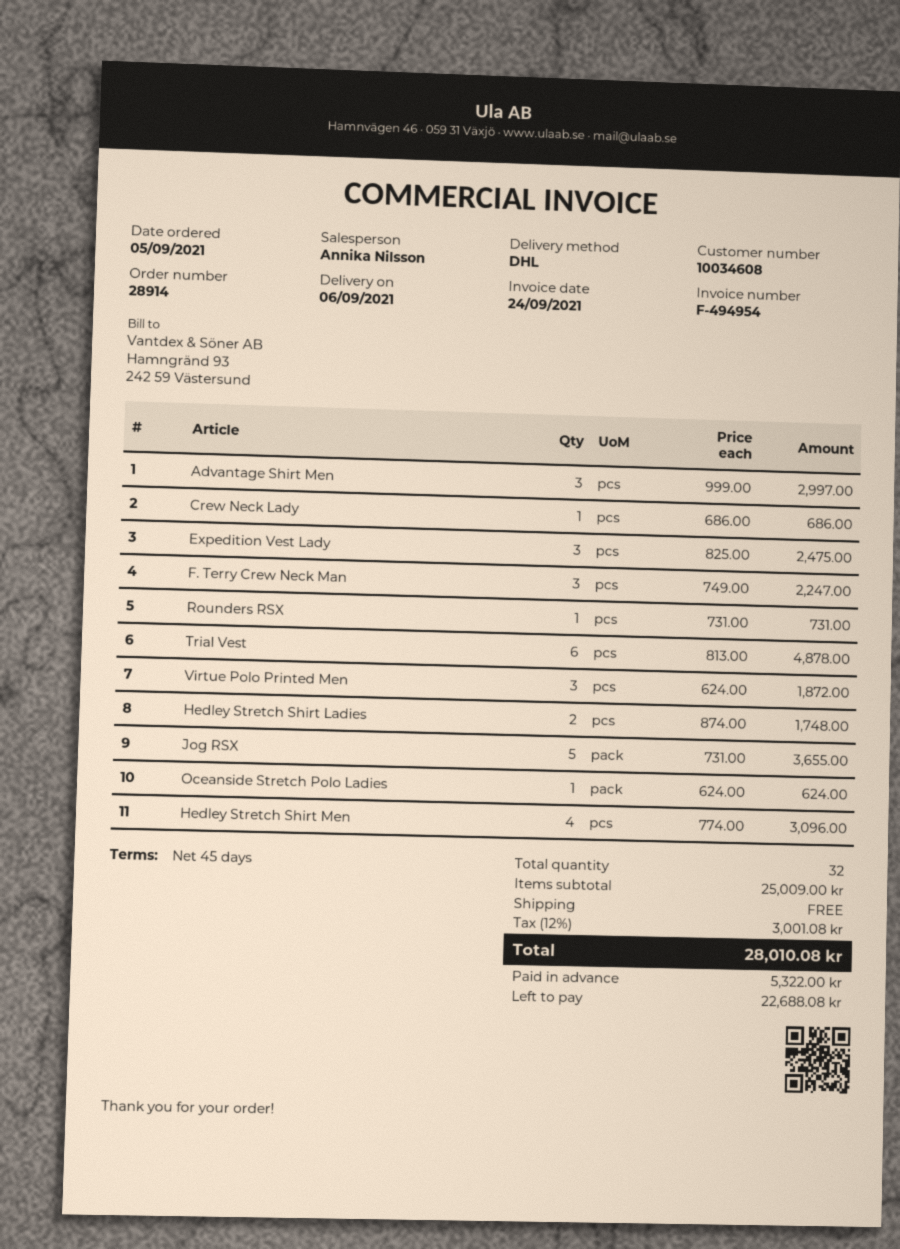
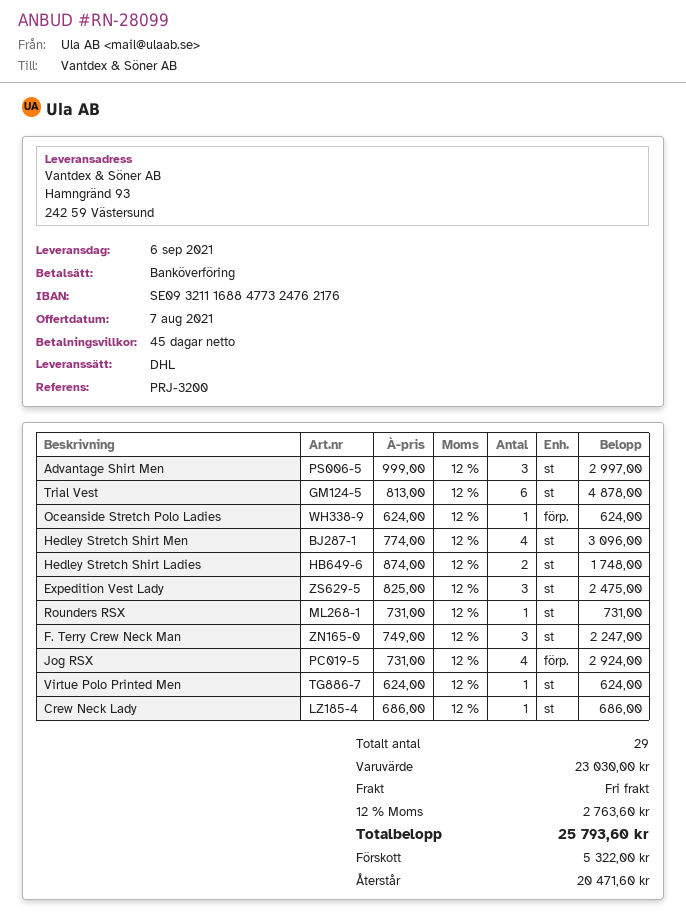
Virtue Polo Printed Men: 3 x 624.00 = 1872.00 -> 1 x 624.00 = 624.00
Jog RSX: 5 x 731.00 = 3655.00 -> 4 x 731.00 = 2924.00
total quantity: 32 -> 29
subtotal: 25009.00 -> 23030.00
tax: 12% = 3001.08 -> 12% = 2763.60
total: 28010.08 -> 25793.60
balance: 22688.08 -> 20471.60

